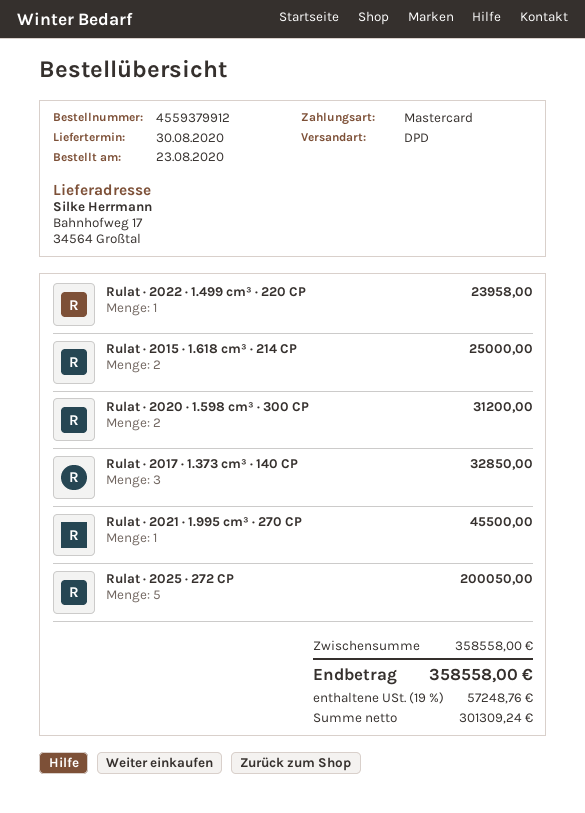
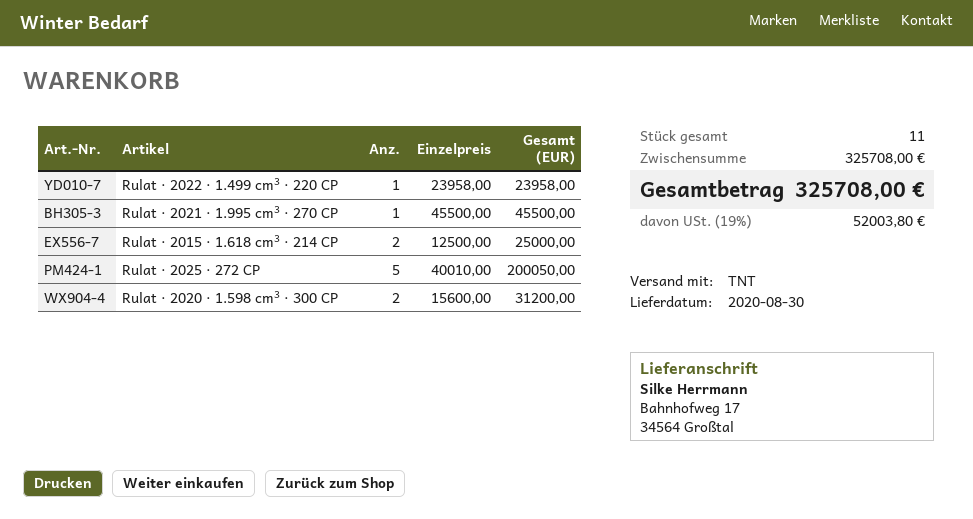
shipping method: DPD -> TNT
Rulat · 2017 · 1.373 cm³ · 140 CP: 3 for 32850.00 -> none
subtotal: 358558.00 -> 325708.00
tax: 19% = 57248.76 -> 19% = 52003.80
total: 358558.00 -> 325708.00

